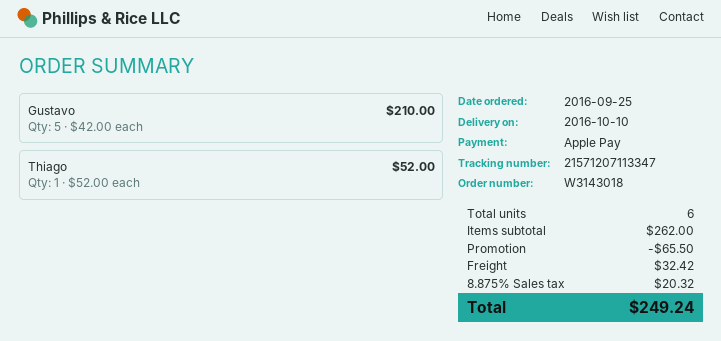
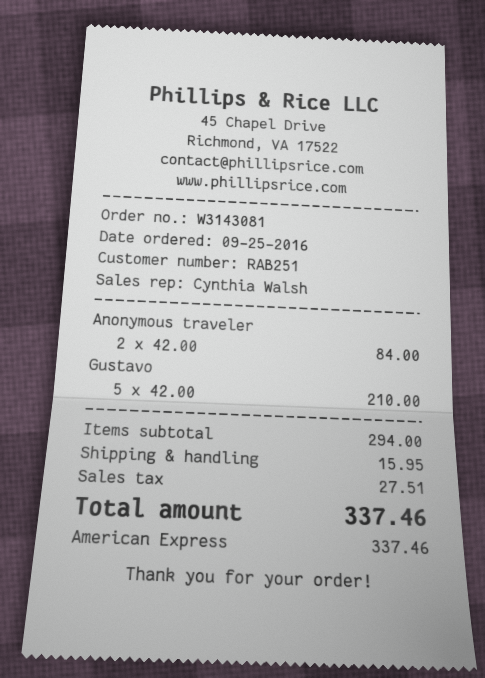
order number: W3143018 -> W3143081
payment method: Apple Pay -> American Express
Thiago: 1 x 52.00 = 52.00 -> none
Anonymous traveler: none -> 2 x 42.00 = 84.00
subtotal: 262.00 -> 294.00
discount: 65.50 -> none
shipping: 32.42 -> 15.95
tax: 20.32 -> 27.51
total: 249.24 -> 337.46

